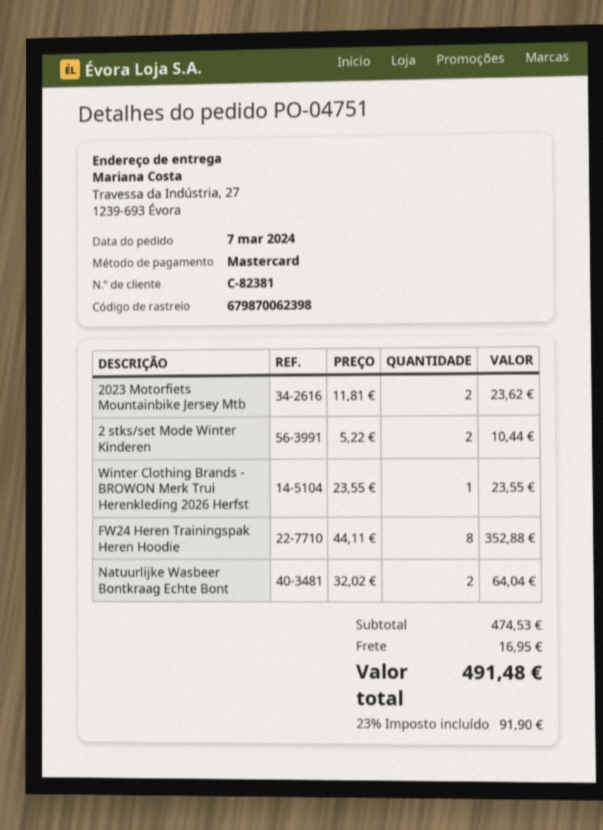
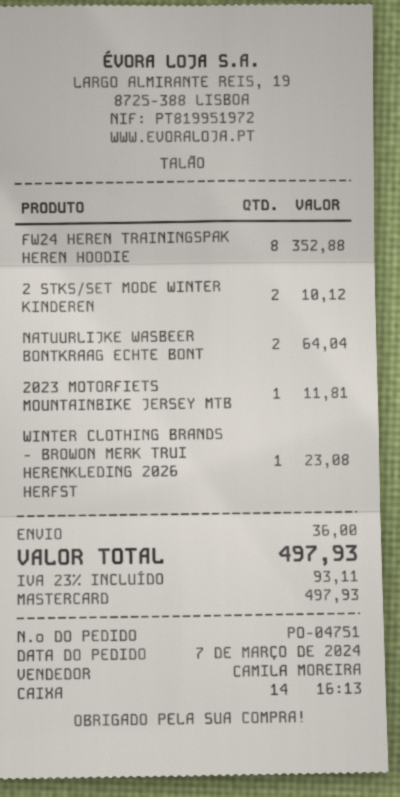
2023 Motorfiets Mountainbike Jersey Mtb: 2 for 23.62 -> 1 for 11.81
2 stks/set Mode Winter Kinderen: 2 for 10.44 -> 2 for 10.12
Winter Clothing Brands - BROWON Merk Trui Herenkleding 2026 Herfst: 1 for 23.55 -> 1 for 23.08
shipping: 16.95 -> 36.00
tax: 23% = 91.90 -> 23% = 93.11
total: 491.48 -> 497.93

